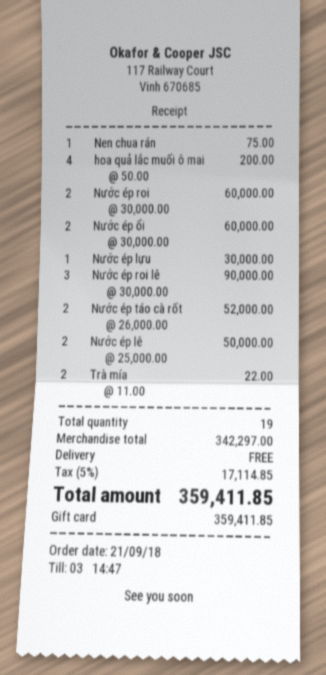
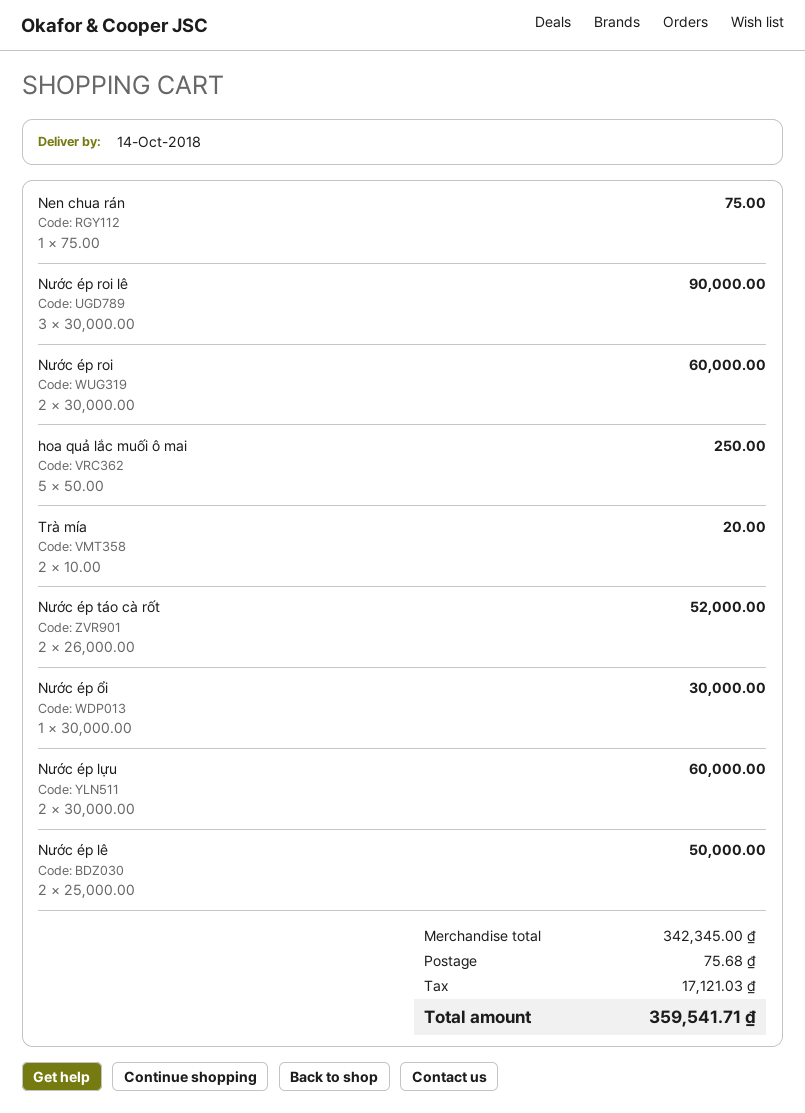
hoa quả lắc muối ô mai: 4 x 50.00 = 200.00 -> 5 x 50.00 = 250.00
Nước ép ổi: 2 x 30000.00 = 60000.00 -> 1 x 30000.00 = 30000.00
Nước ép lựu: 1 x 30000.00 = 30000.00 -> 2 x 30000.00 = 60000.00
Trà mía: 2 x 11.00 = 22.00 -> 2 x 10.00 = 20.00
subtotal: 342297.00 -> 342345.00
shipping: 0.00 -> 75.68
tax: 17114.85 -> 17121.03
total: 359411.85 -> 359541.71

